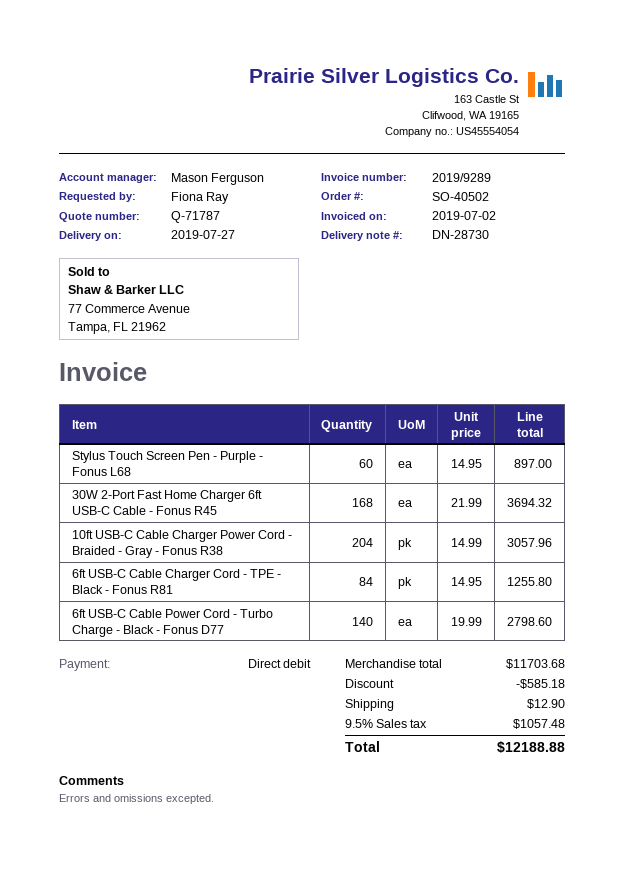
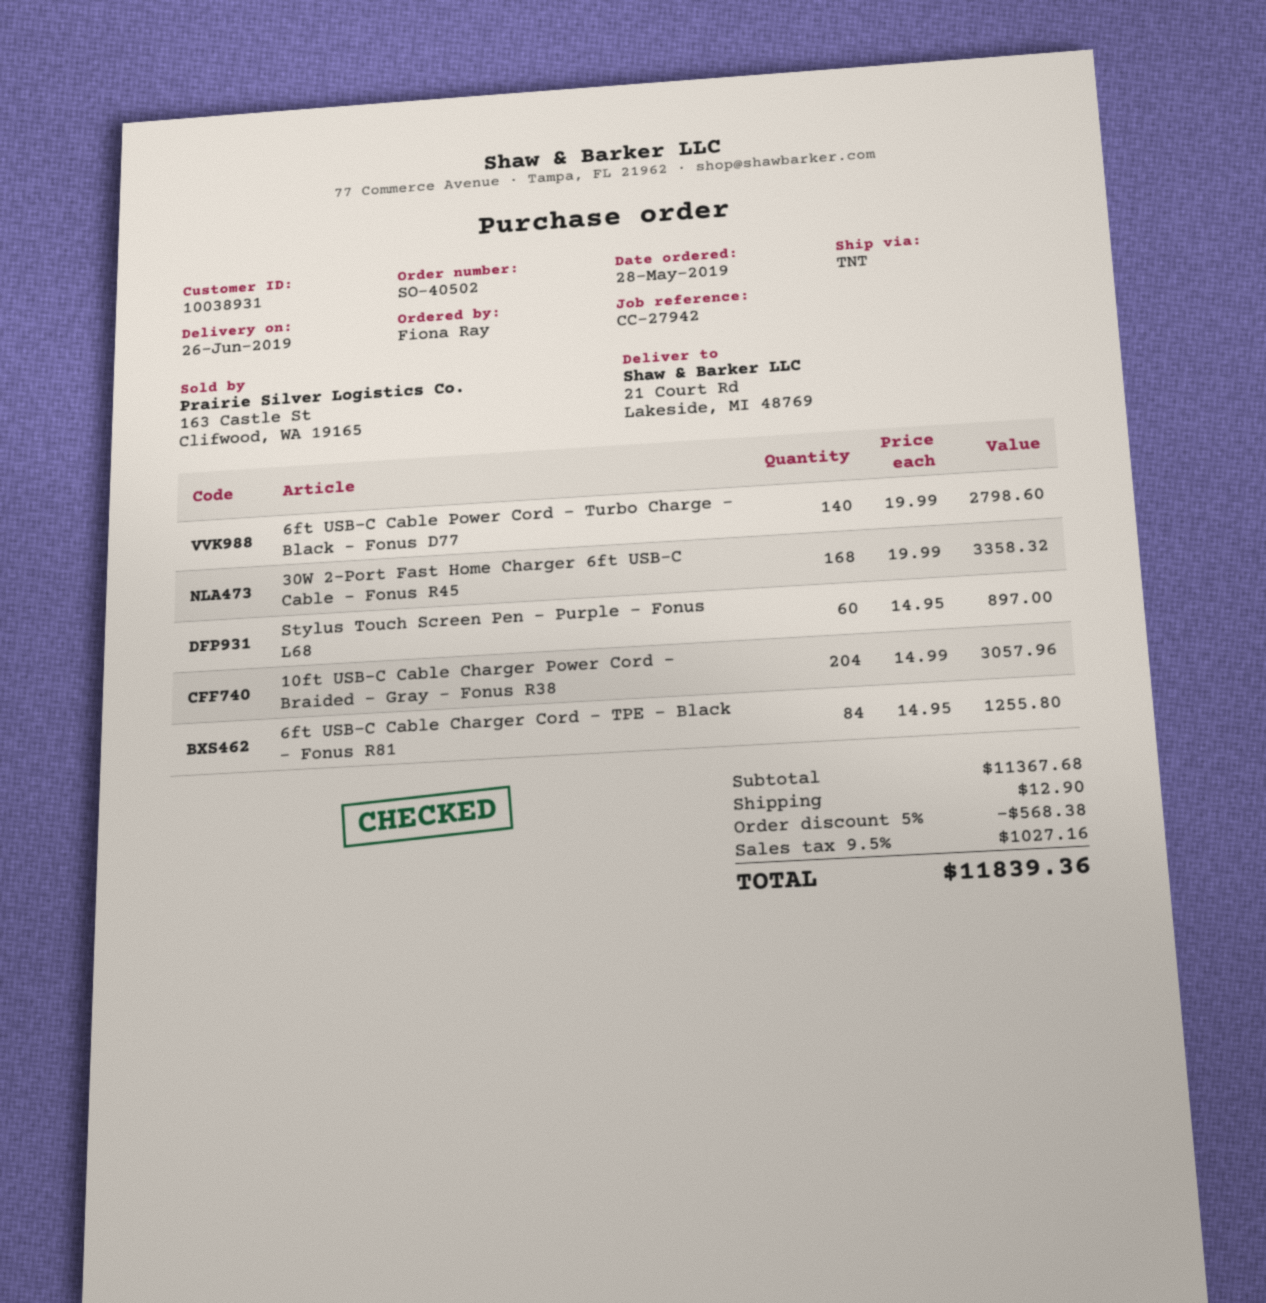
delivery date: 2019-07-27 -> 2019-06-26
30W 2-Port Fast Home Charger 6ft USB-C Cable - Fonus R45: 168 x 21.99 = 3694.32 -> 168 x 19.99 = 3358.32
subtotal: 11703.68 -> 11367.68
discount: 585.18 -> 568.38
tax: 9.5% = 1057.48 -> 9.5% = 1027.16
total: 12188.88 -> 11839.36

